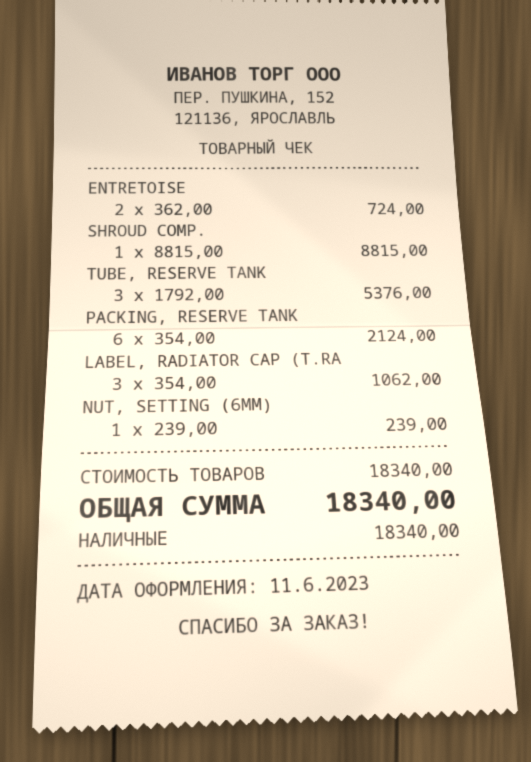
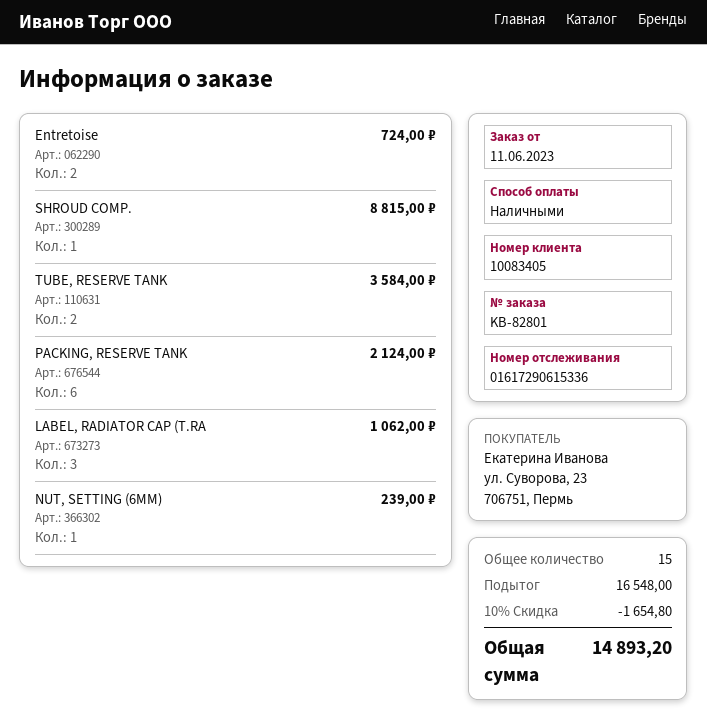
TUBE, RESERVE TANK: 3 for 5376.00 -> 2 for 3584.00
subtotal: 18340.00 -> 16548.00
discount: none -> 10% = 1654.80
total: 18340.00 -> 14893.20

